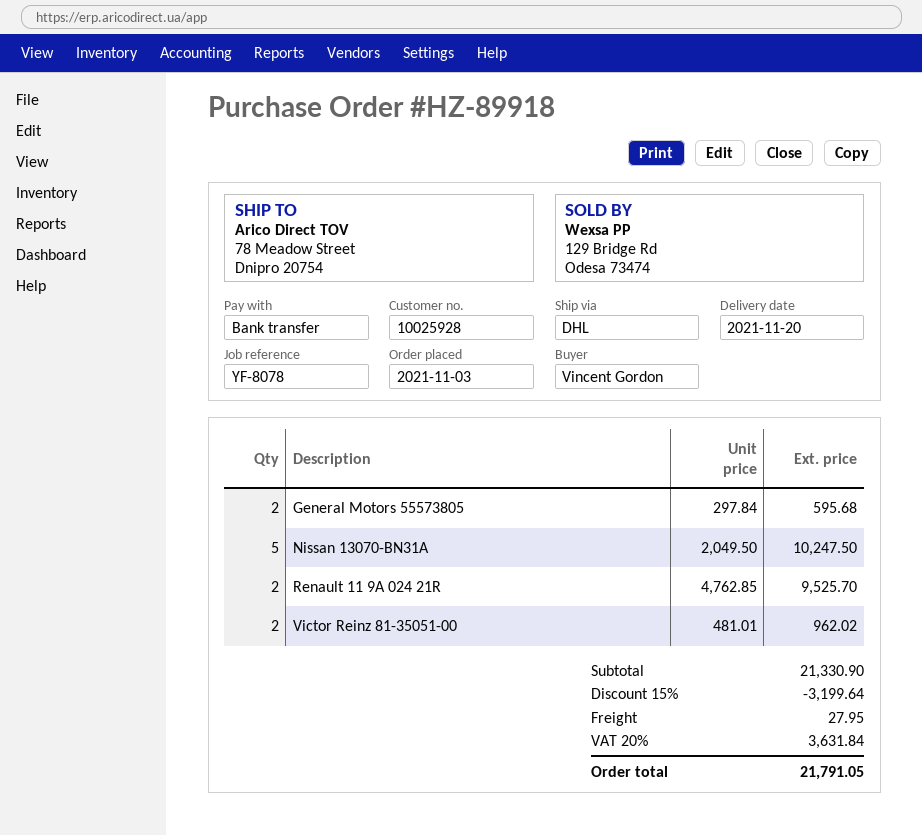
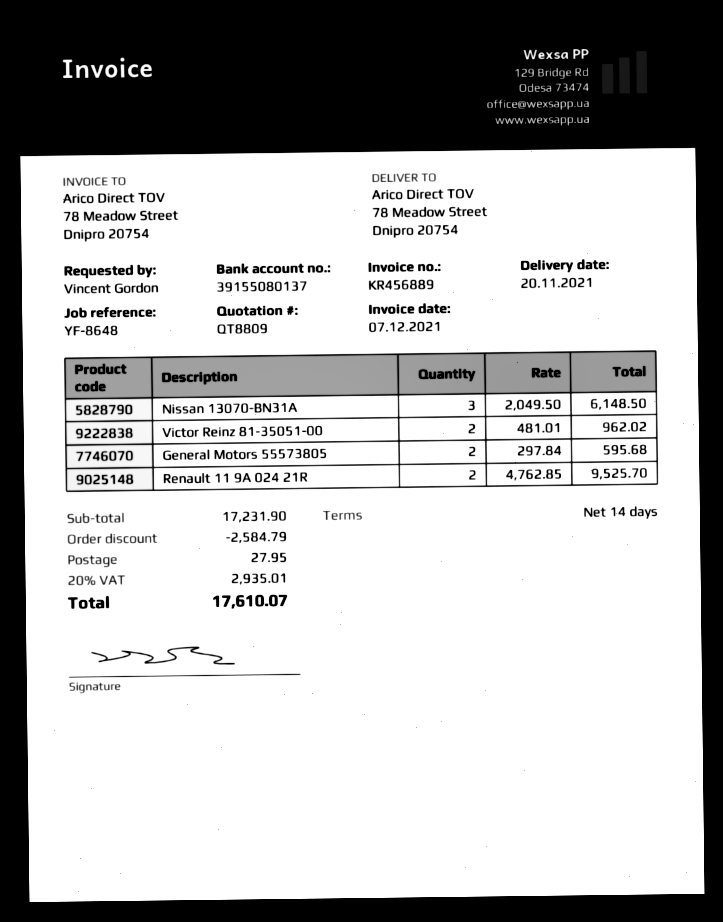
reference: YF-8078 -> YF-8648
Nissan 13070-BN31A: 5 x 2049.50 = 10247.50 -> 3 x 2049.50 = 6148.50
subtotal: 21330.90 -> 17231.90
discount: 3199.64 -> 2584.79
tax: 20% = 3631.84 -> 20% = 2935.01
total: 21791.05 -> 17610.07

